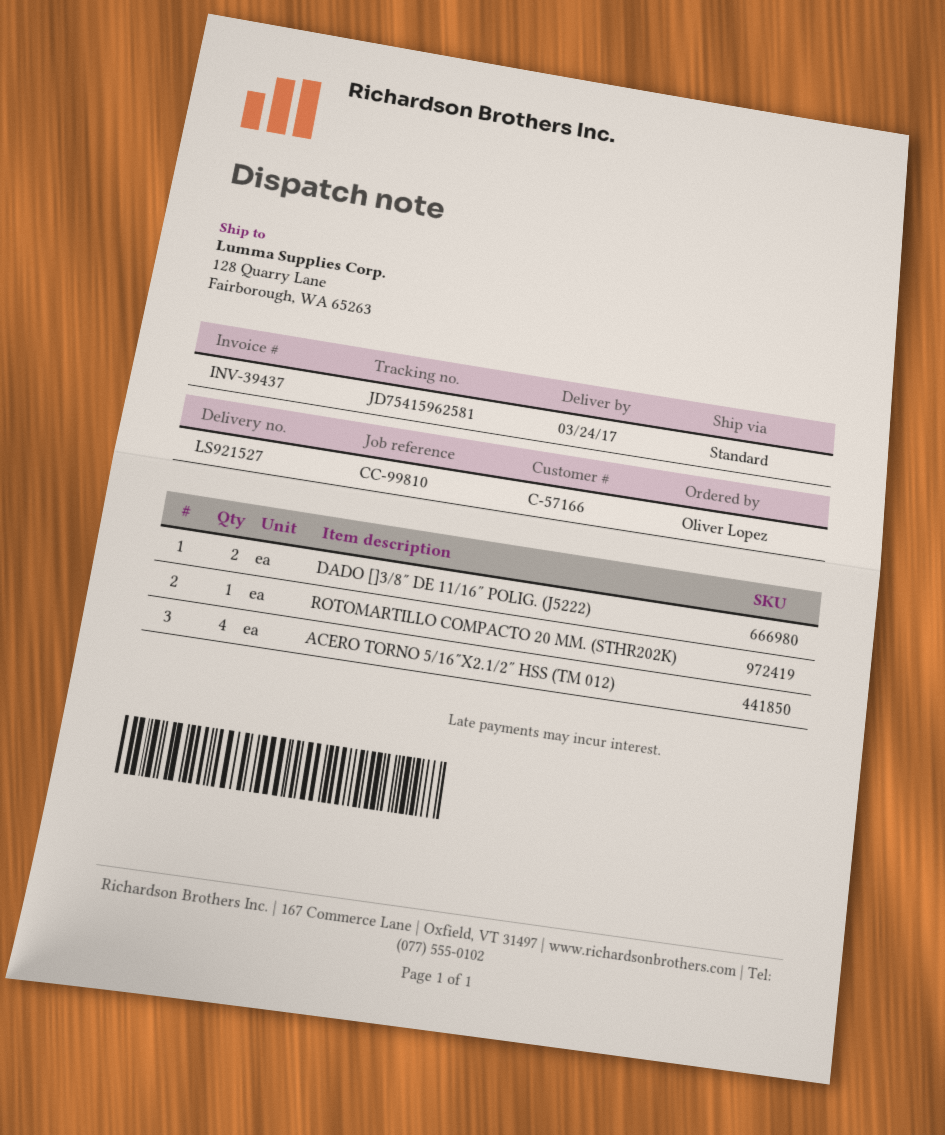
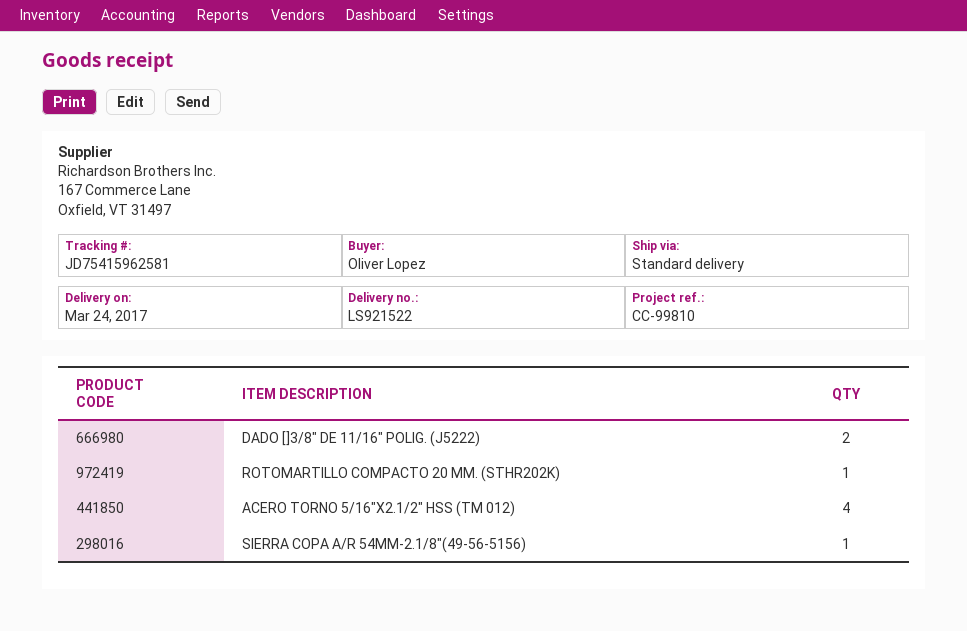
delivery note number: LS921527 -> LS921522
SIERRA COPA A/R 54MM-2.1/8″(49-56-5156): none -> 1

